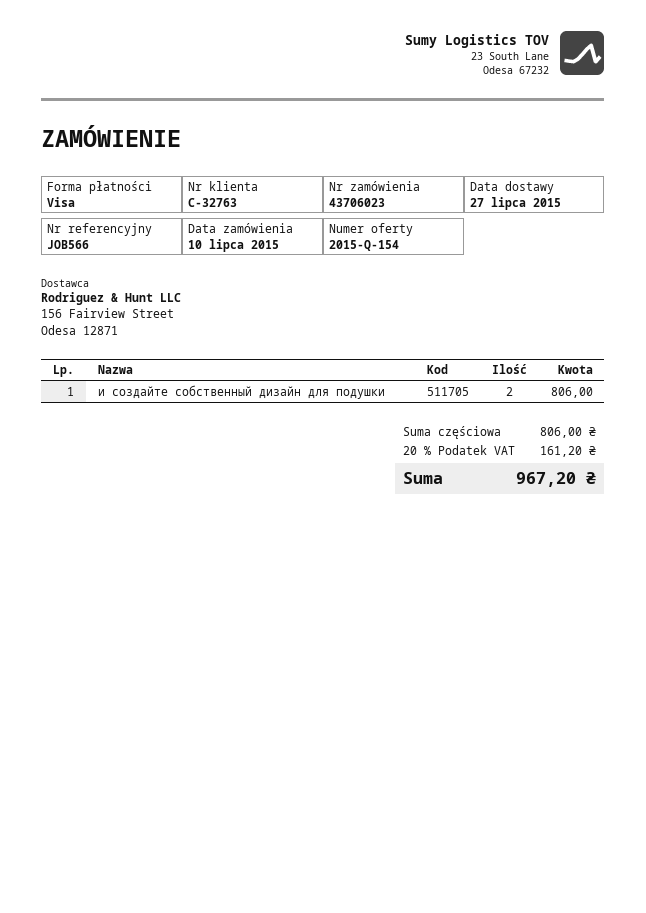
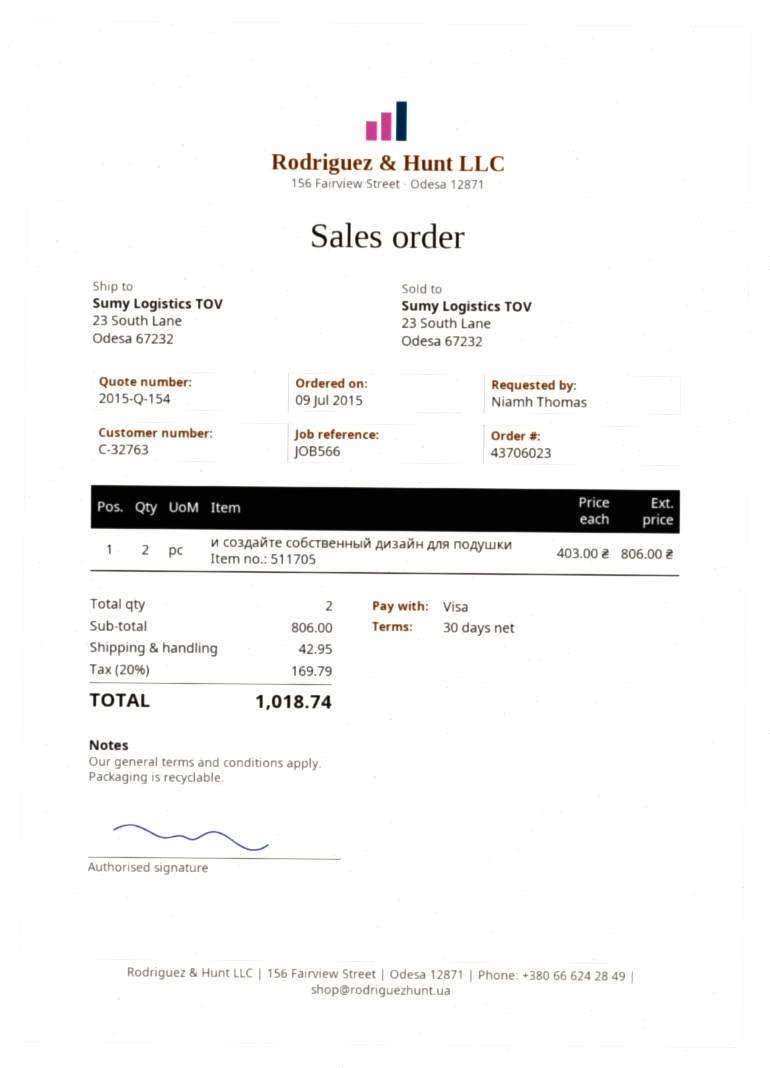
order date: 2015-07-10 -> 2015-07-09
shipping: none -> 42.95
tax: 20% = 161.20 -> 20% = 169.79
total: 967.20 -> 1018.74

